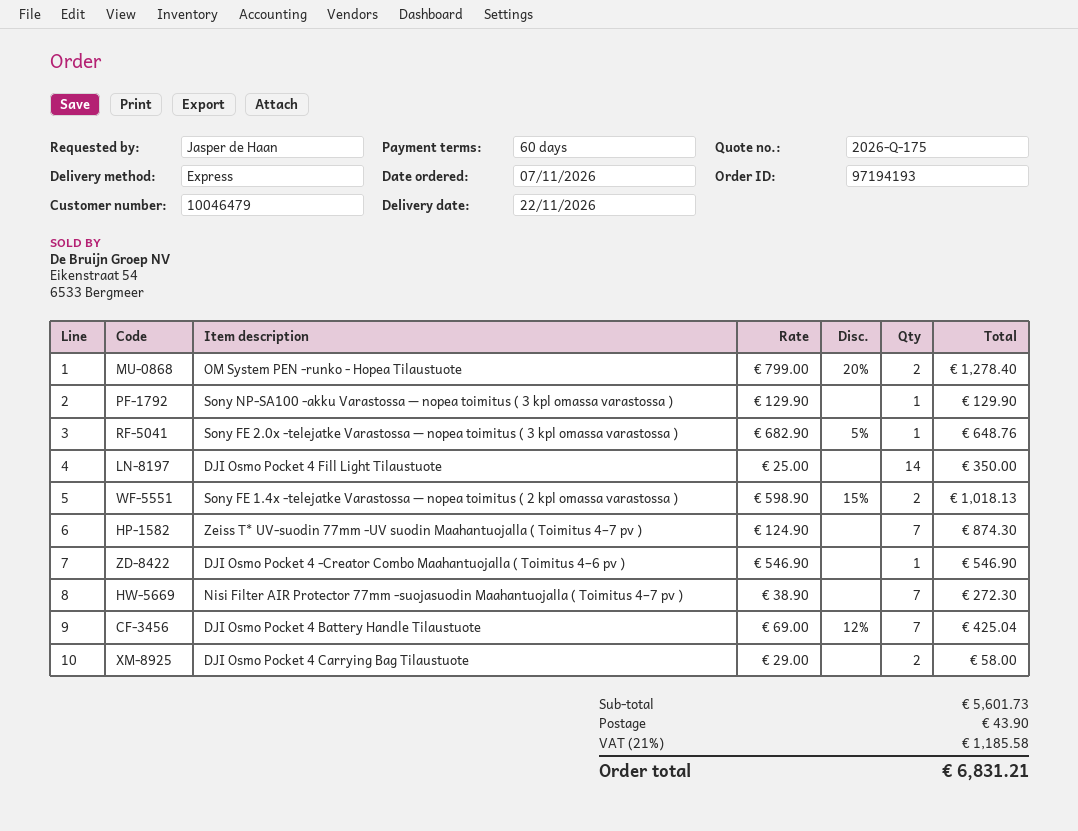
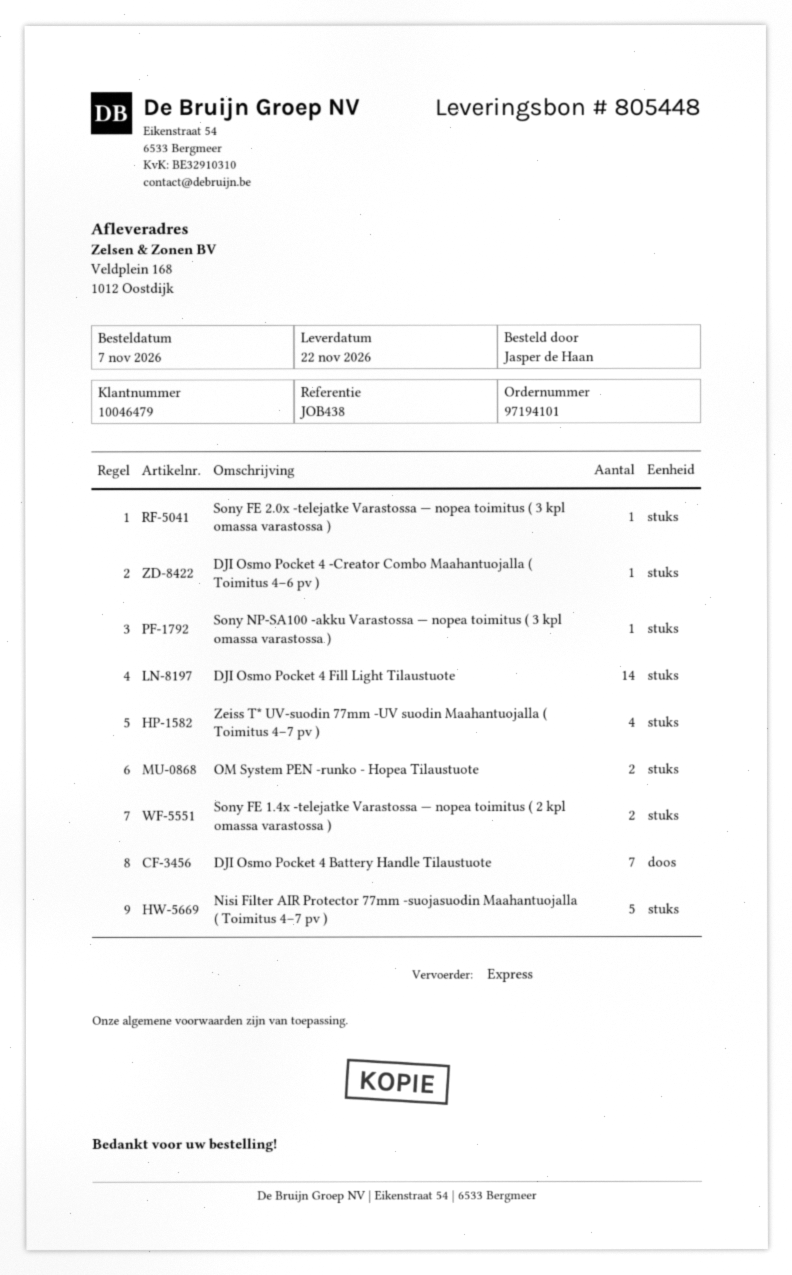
order number: 97194193 -> 97194101
Zeiss T* UV-suodin 77mm -UV suodin Maahantuojalla ( Toimitus 4–7 pv ): 7 -> 4
Nisi Filter AIR Protector 77mm -suojasuodin Maahantuojalla ( Toimitus 4–7 pv ): 7 -> 5
DJI Osmo Pocket 4 Carrying Bag Tilaustuote: 2 -> none

